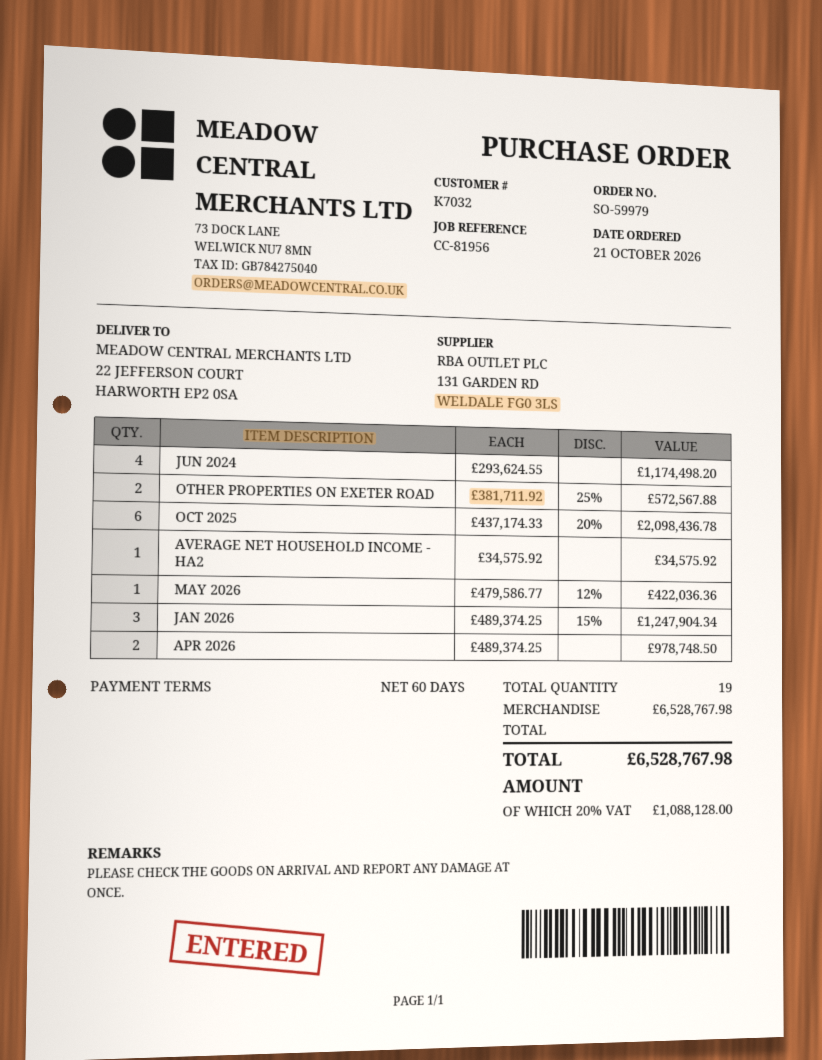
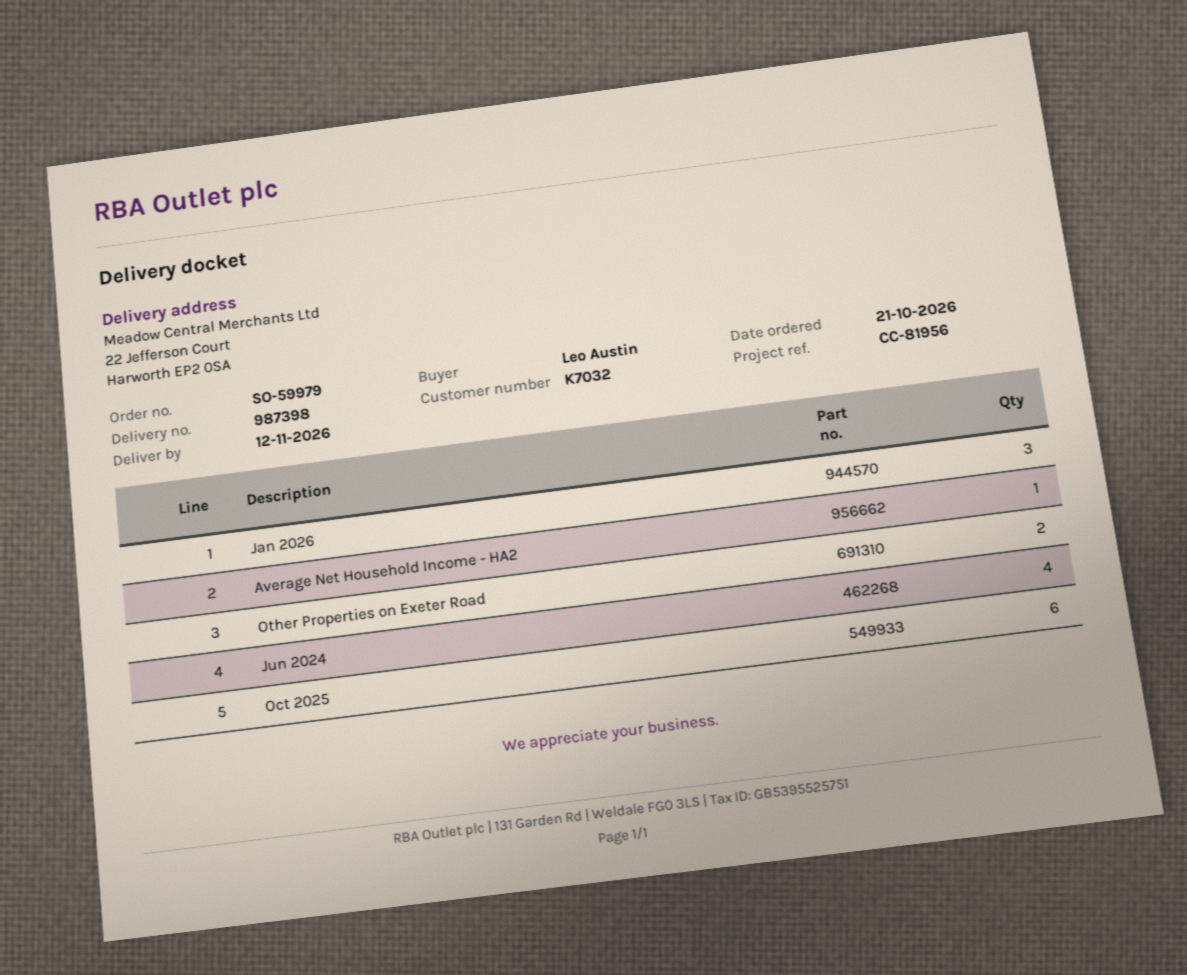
MAY 2026: 1 -> none
APR 2026: 2 -> none

